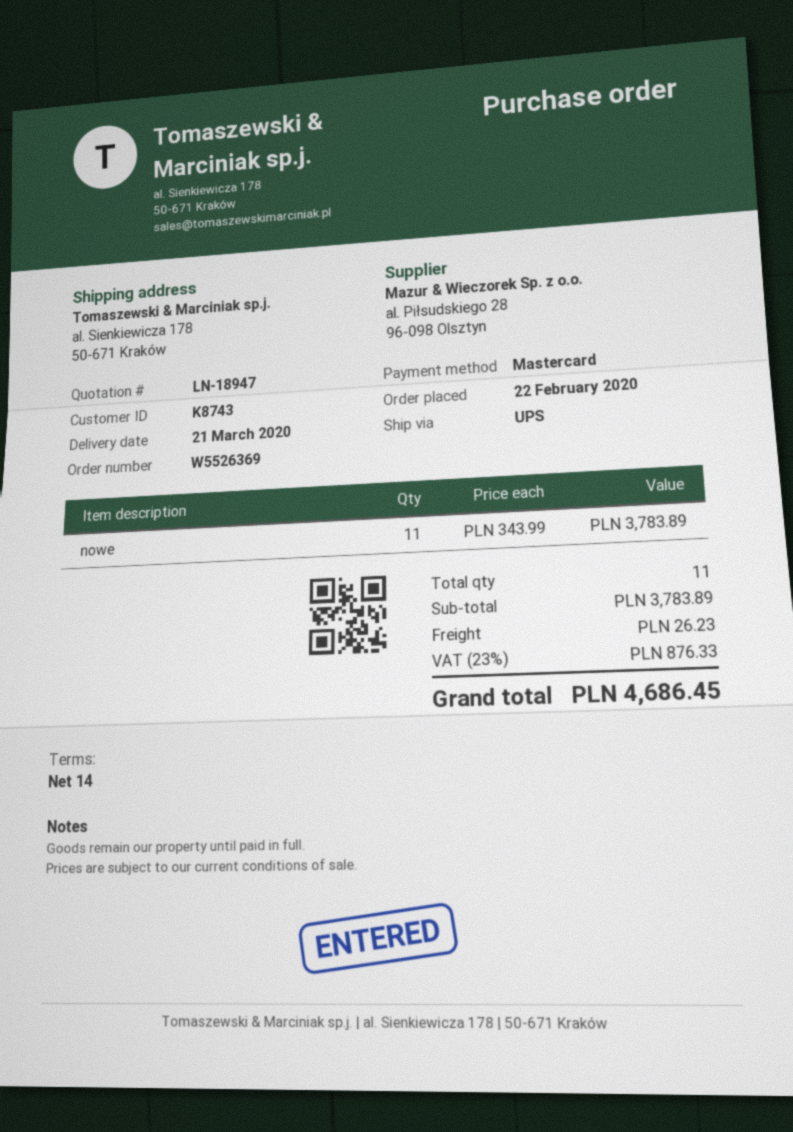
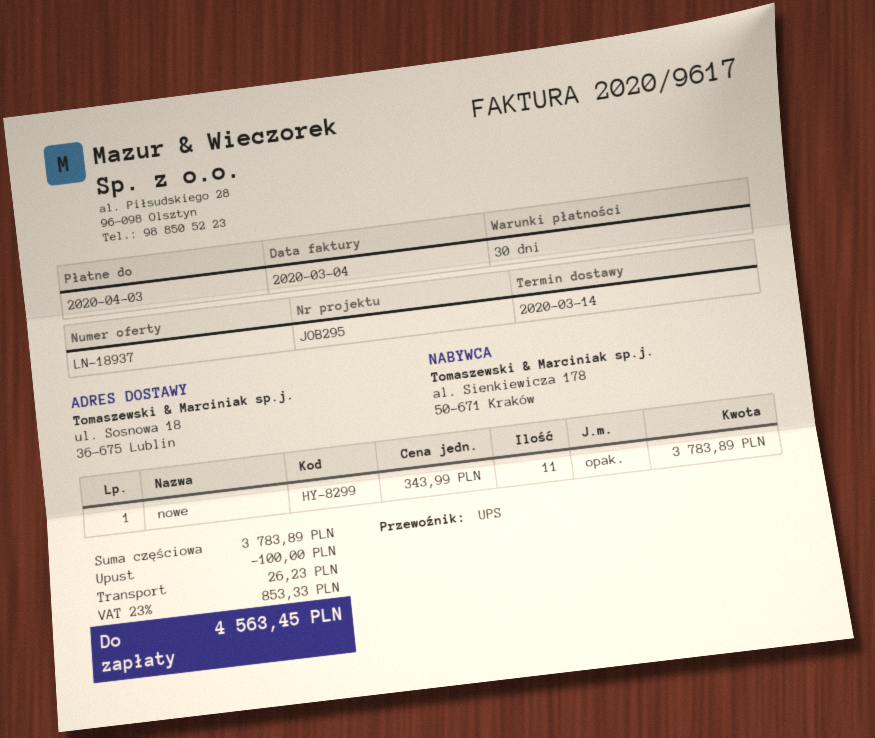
quote number: LN-18947 -> LN-18937
delivery date: 2020-03-21 -> 2020-03-14
payment terms: 14 days -> 30 days
ship to: al. Sienkiewicza 178, 50-671 Kraków -> ul. Sosnowa 18, 36-675 Lublin
discount: none -> 100.00
tax: 23% = 876.33 -> 23% = 853.33
total: 4686.45 -> 4563.45

